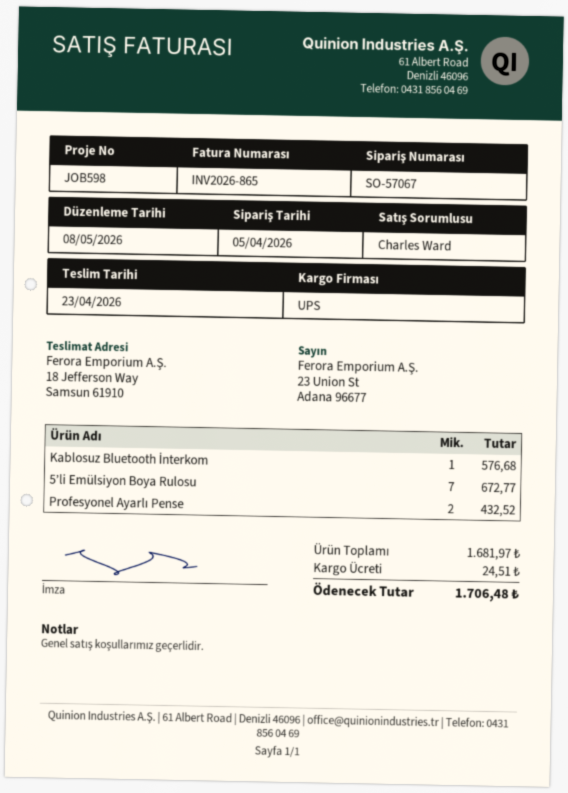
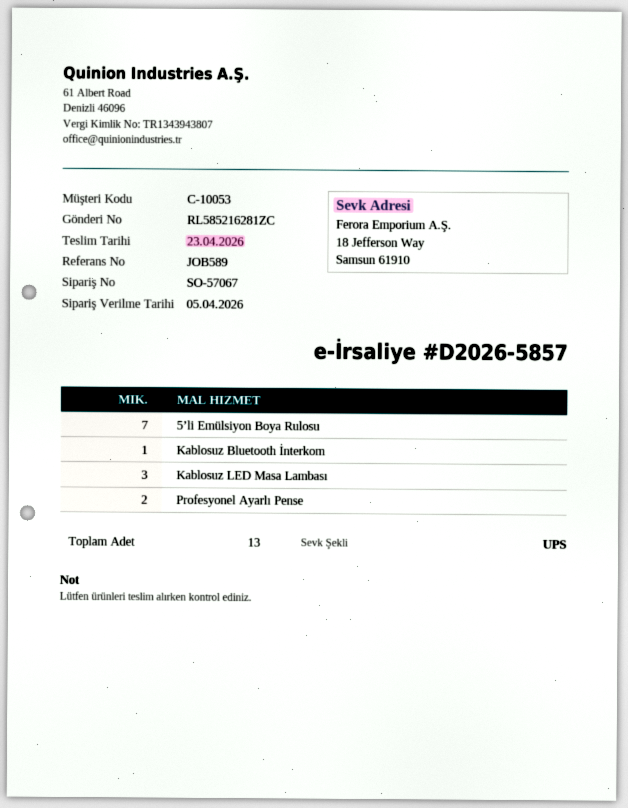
reference: JOB598 -> JOB589
Kablosuz LED Masa Lambası: none -> 3

